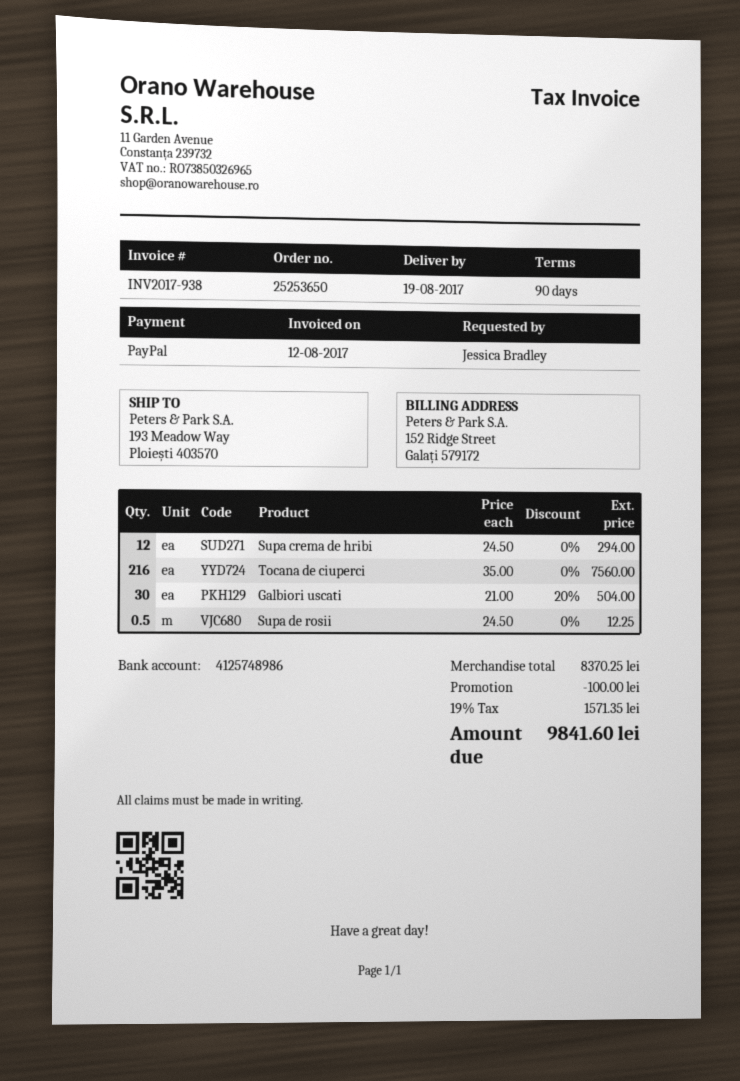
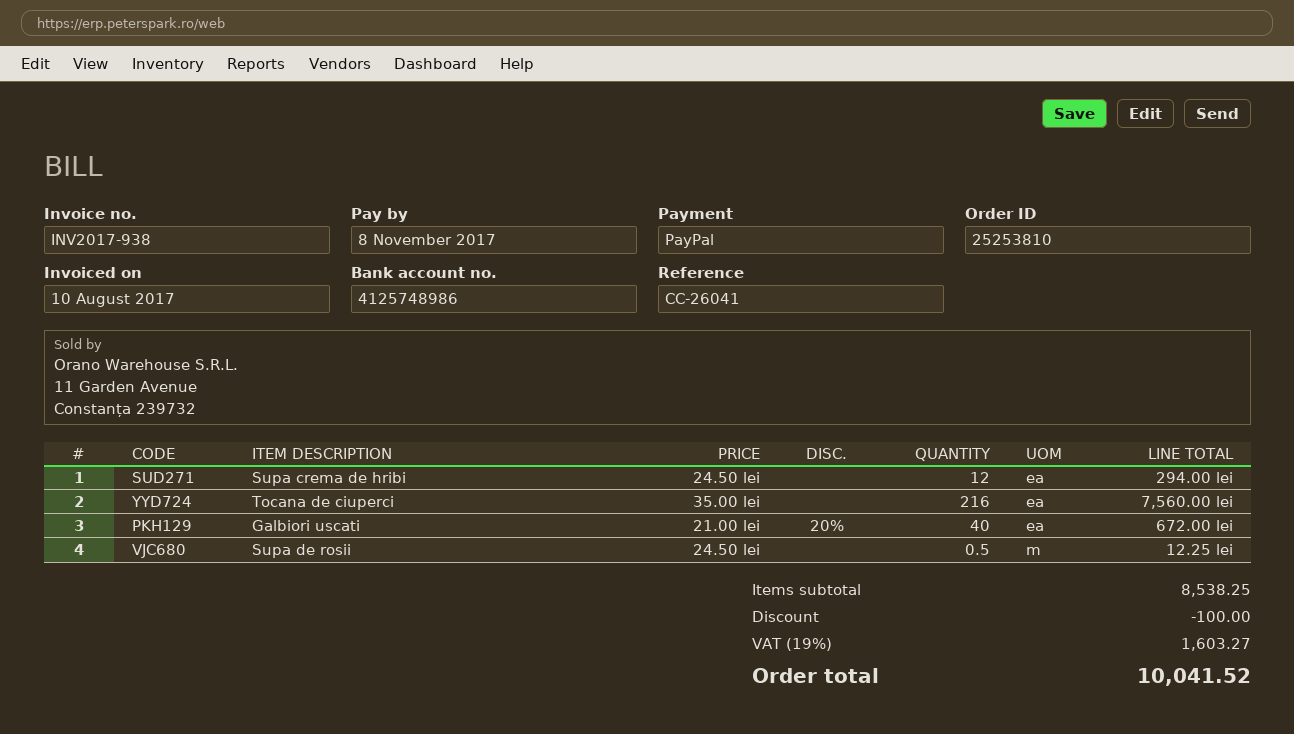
order number: 25253650 -> 25253810
invoice date: 2017-08-12 -> 2017-08-10
Galbiori uscati: 30 x 21.00 - 20% = 504.00 -> 40 x 21.00 - 20% = 672.00
subtotal: 8370.25 -> 8538.25
tax: 19% = 1571.35 -> 19% = 1603.27
total: 9841.60 -> 10041.52

